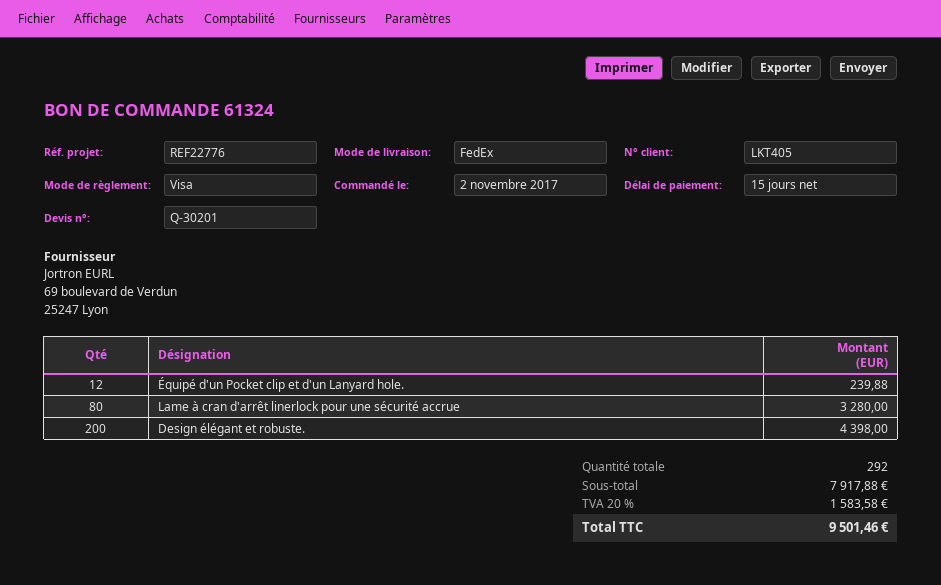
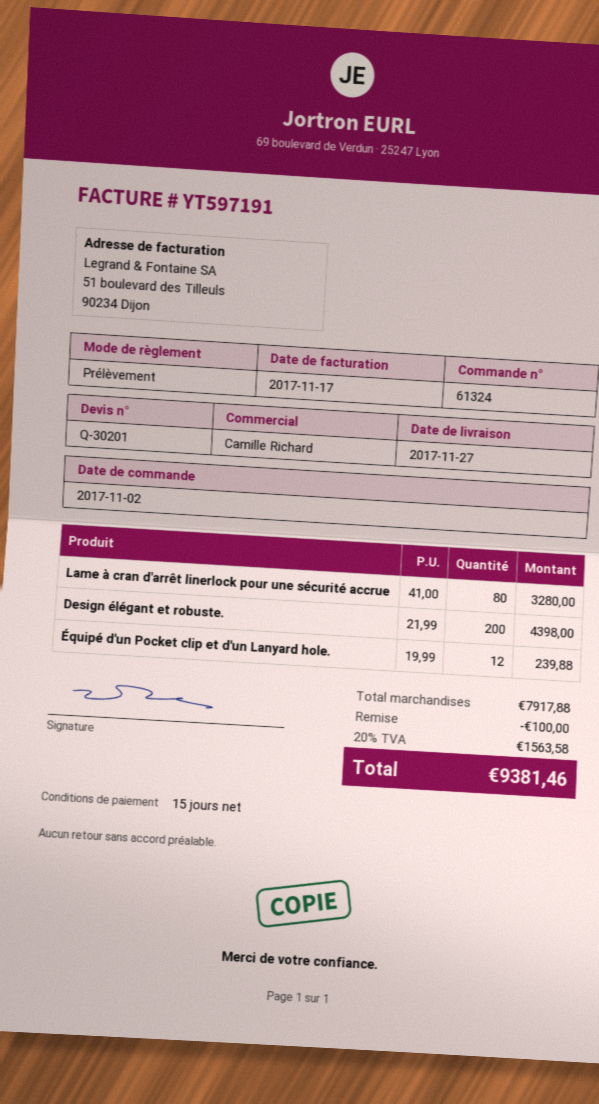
payment method: Visa -> direct debit
discount: none -> 100.00
tax: 20% = 1583.58 -> 20% = 1563.58
total: 9501.46 -> 9381.46

